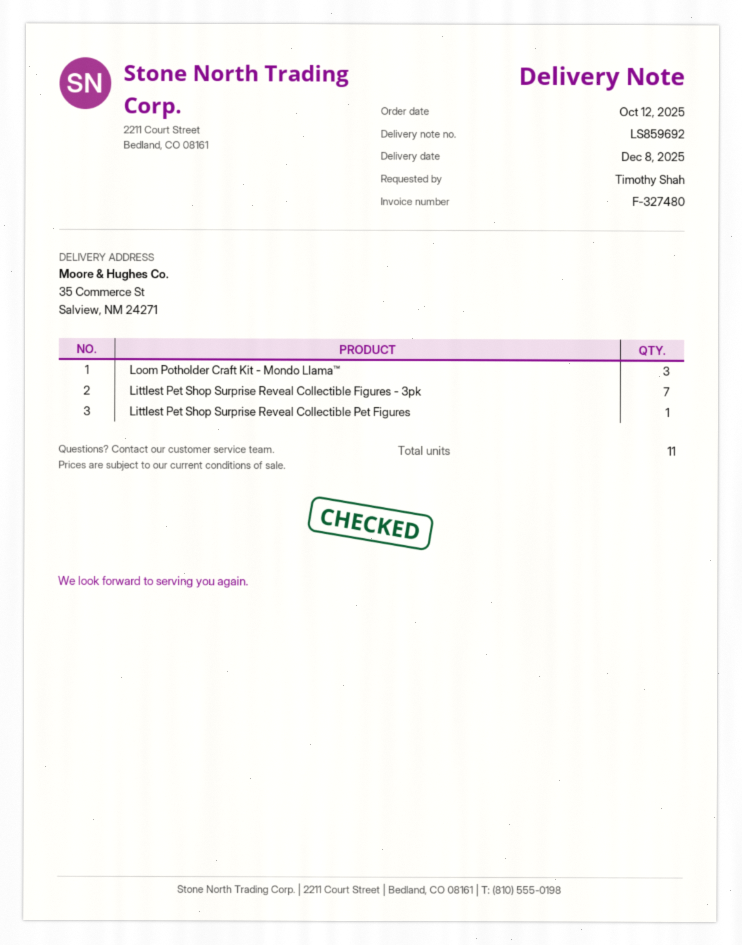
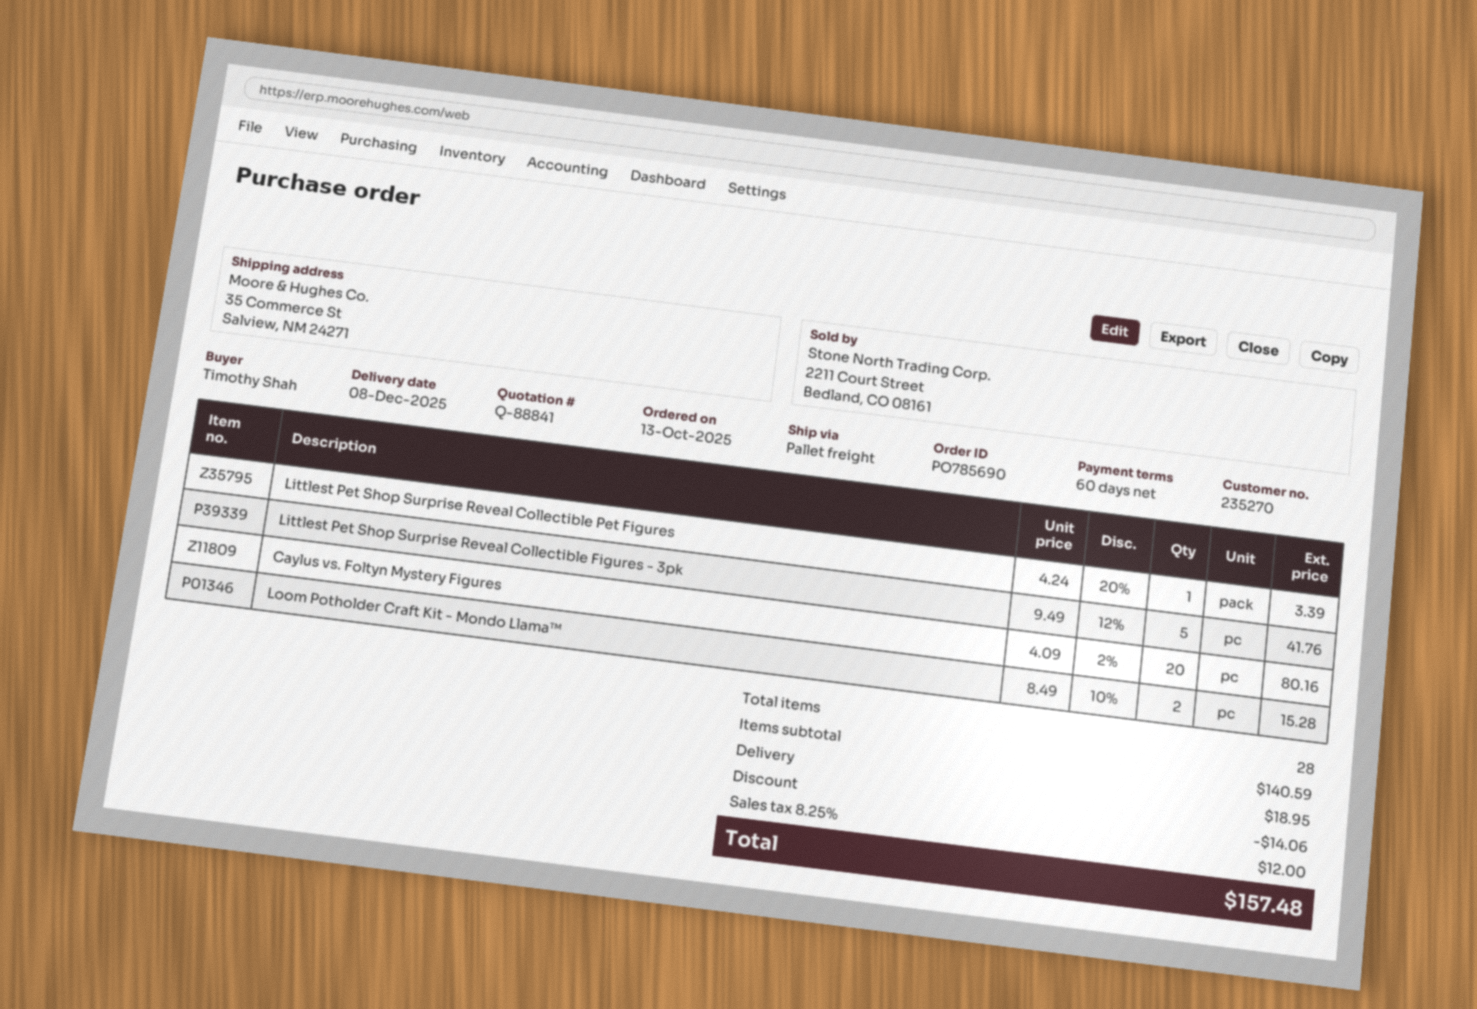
order date: 2025-10-12 -> 2025-10-13
Loom Potholder Craft Kit - Mondo Llama™: 3 -> 2
Littlest Pet Shop Surprise Reveal Collectible Figures - 3pk: 7 -> 5
Caylus vs. Foltyn Mystery Figures: none -> 20
total quantity: 11 -> 28

